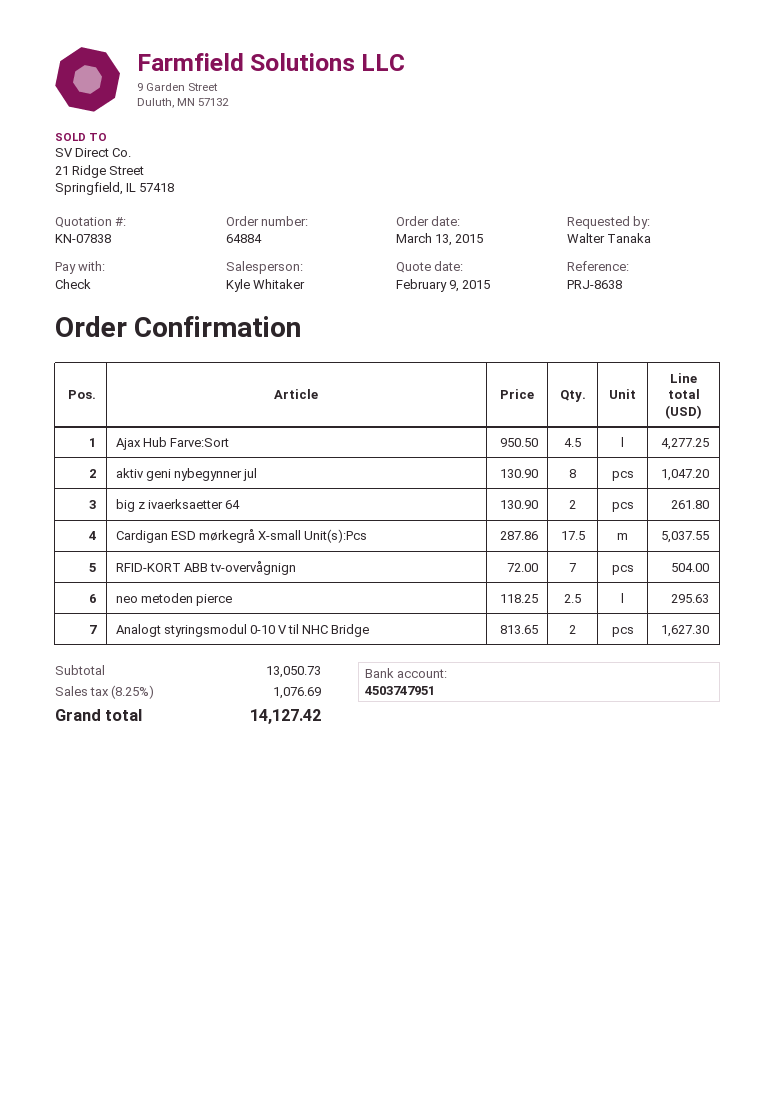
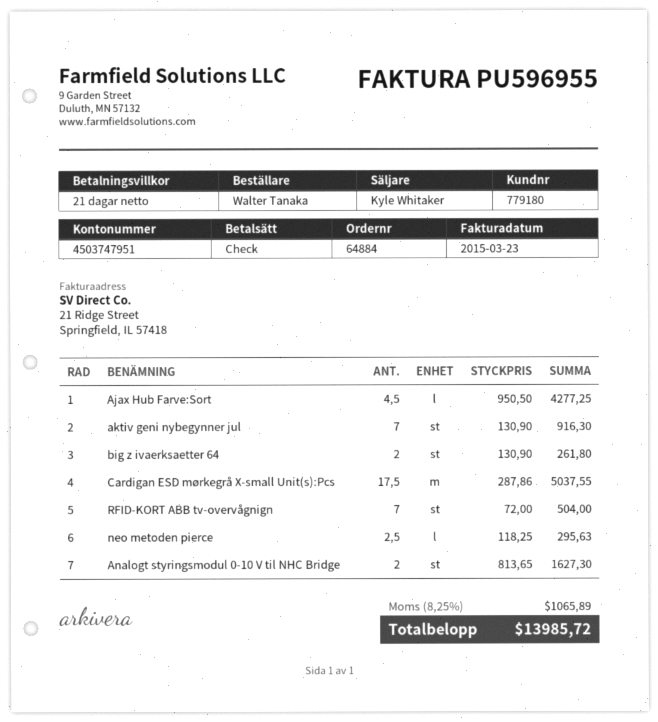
aktiv geni nybegynner jul: 8 x 130.90 = 1047.20 -> 7 x 130.90 = 916.30
tax: 8.25% = 1076.69 -> 8.25% = 1065.89
total: 14127.42 -> 13985.72

